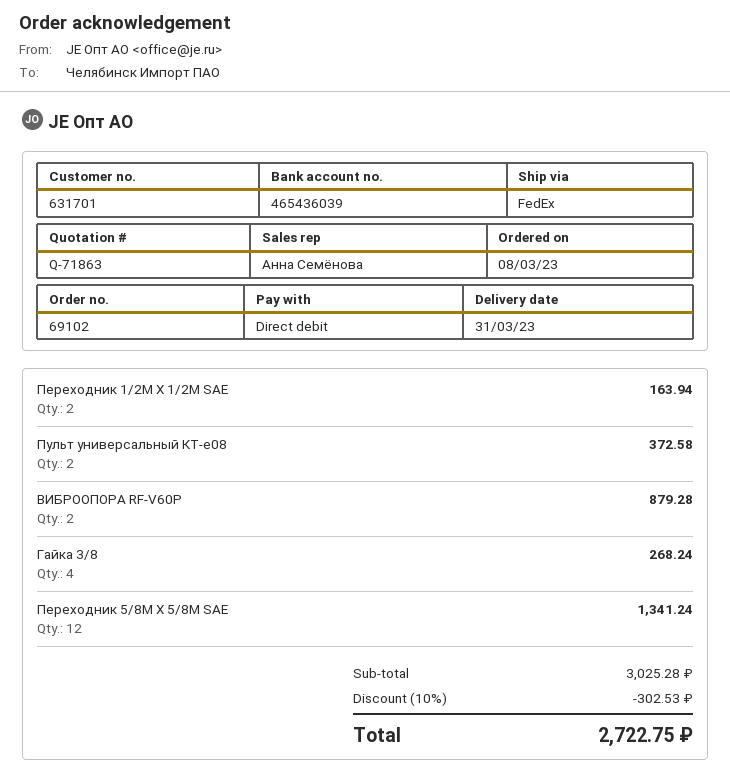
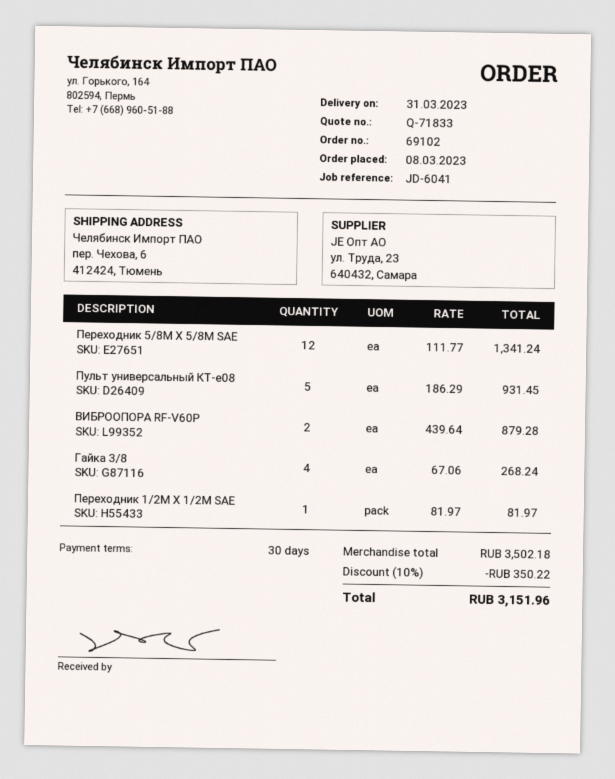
quote number: Q-71863 -> Q-71833
Переходник 1/2M Х 1/2M SAE: 2 for 163.94 -> 1 for 81.97
Пульт универсальный КТ-е08: 2 for 372.58 -> 5 for 931.45
subtotal: 3025.28 -> 3502.18
discount: 10% = 302.53 -> 10% = 350.22
total: 2722.75 -> 3151.96

